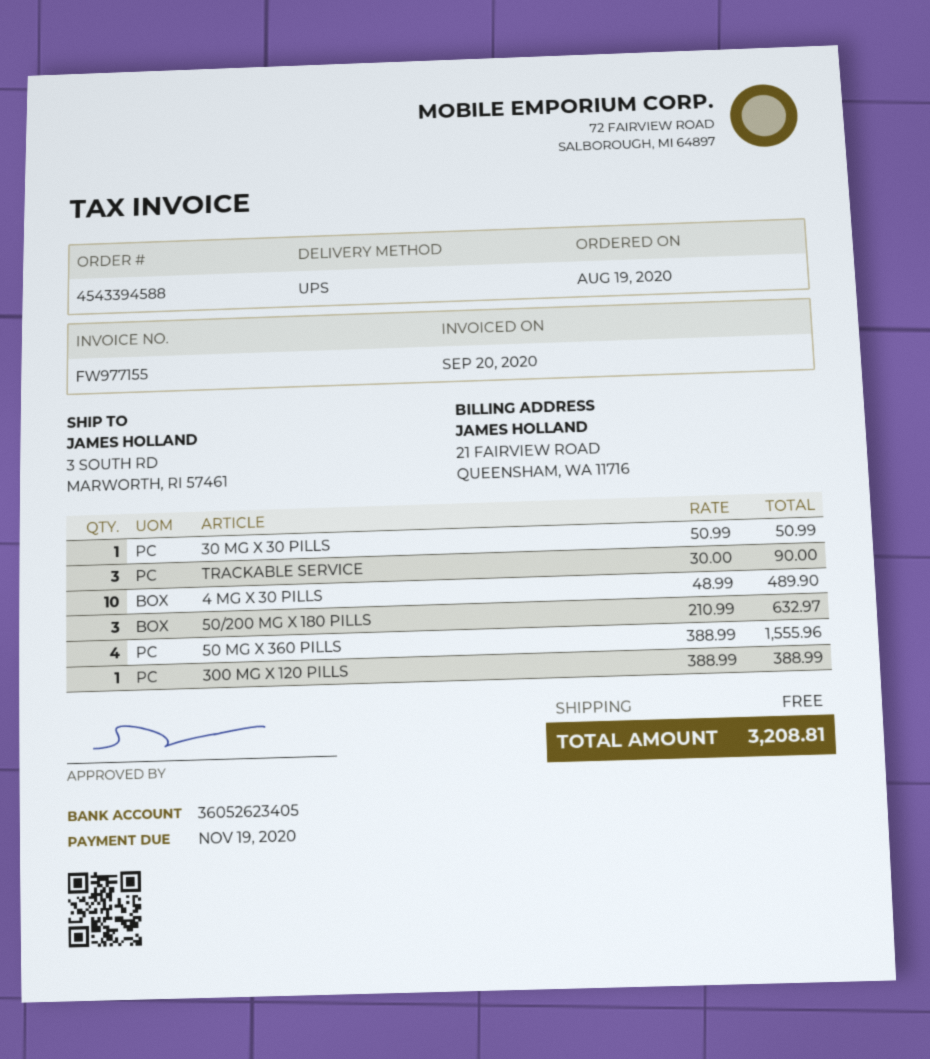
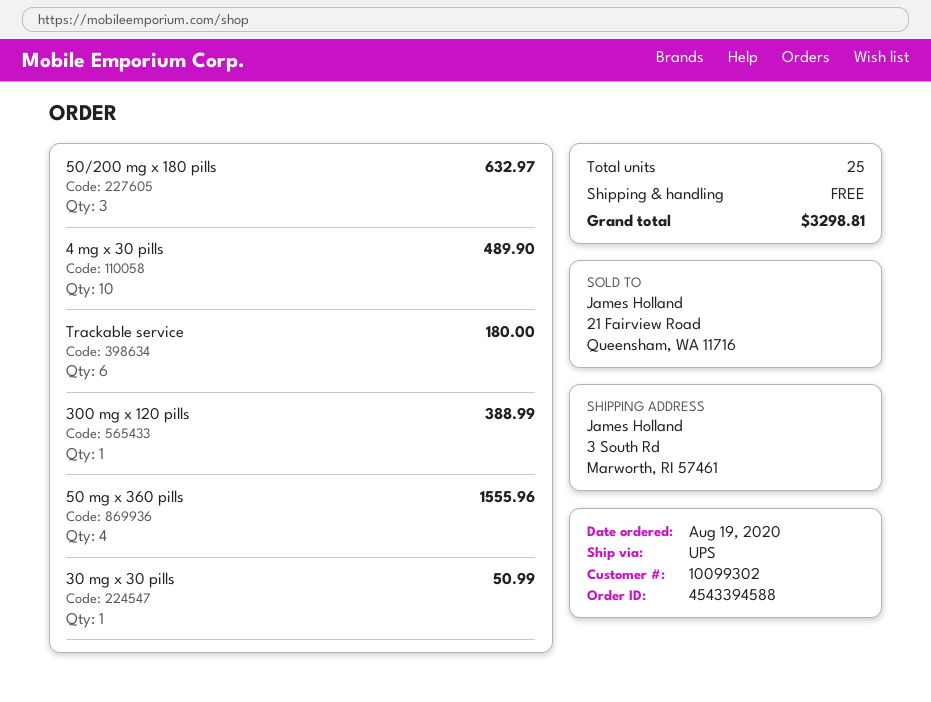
TRACKABLE SERVICE: 3 for 90.00 -> 6 for 180.00
total: 3208.81 -> 3298.81

